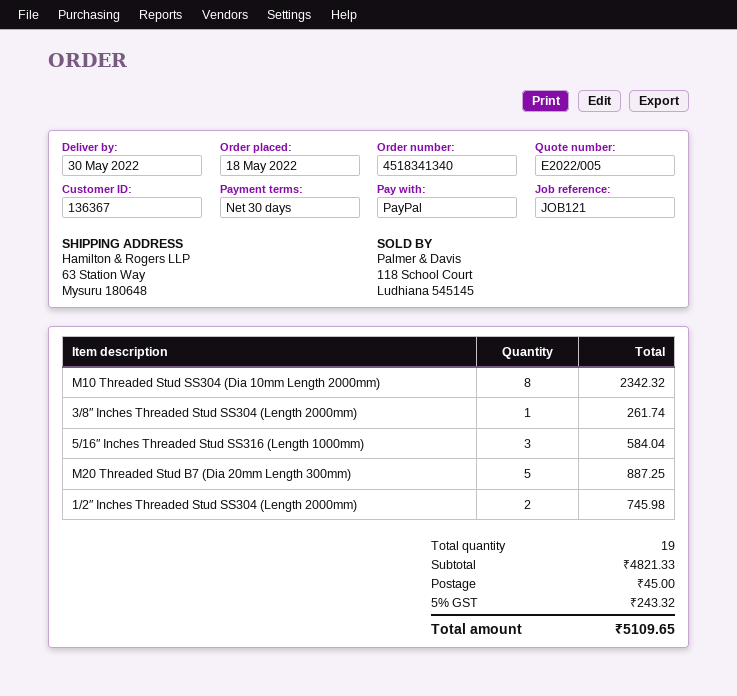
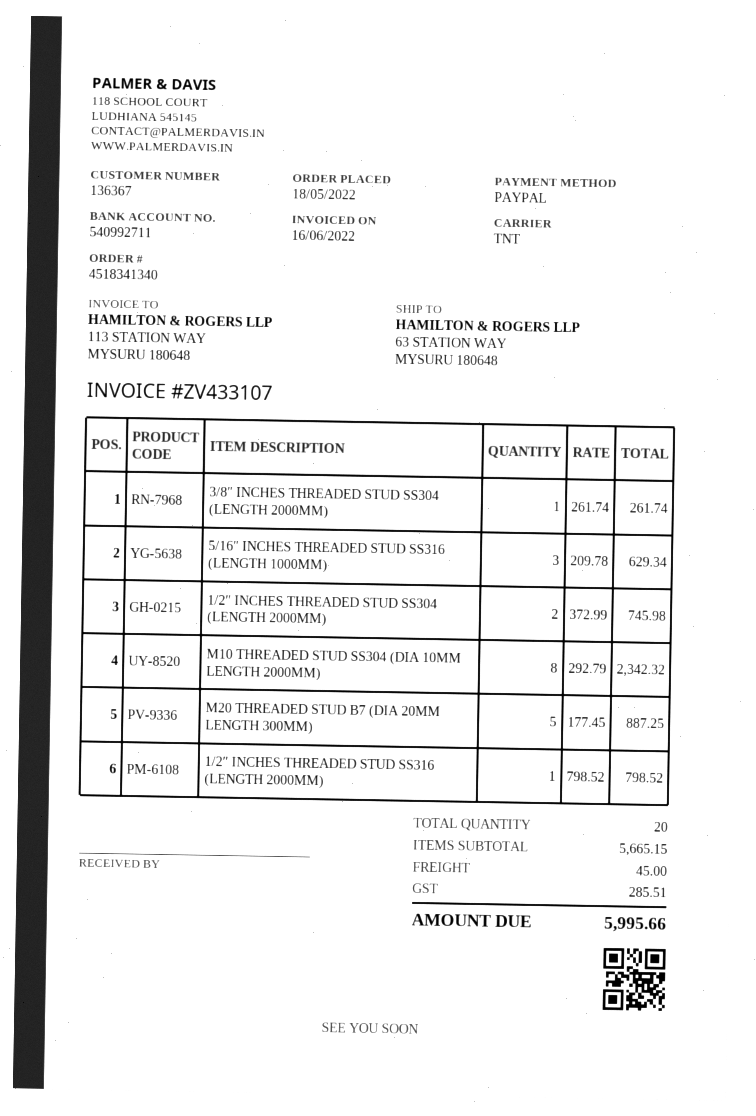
5/16″ Inches Threaded Stud SS316 (Length 1000mm): 3 for 584.04 -> 3 for 629.34
1/2″ INCHES THREADED STUD SS316 (LENGTH 2000MM): none -> 1 for 798.52
total quantity: 19 -> 20
subtotal: 4821.33 -> 5665.15
tax: 243.32 -> 285.51
total: 5109.65 -> 5995.66

